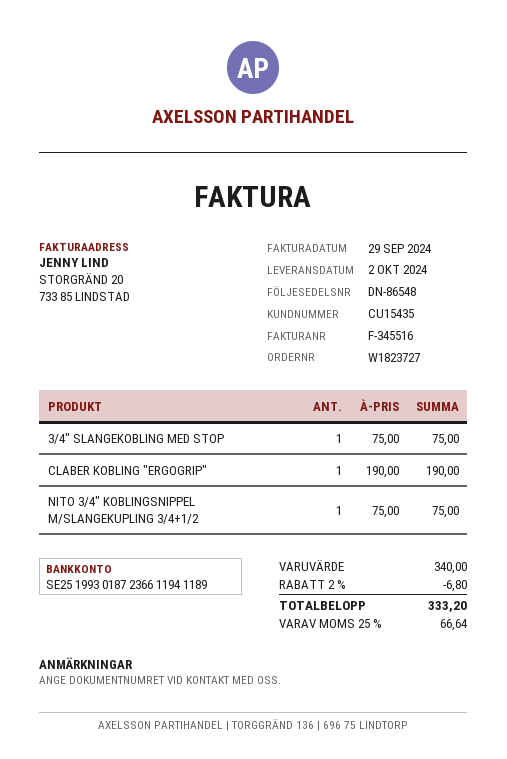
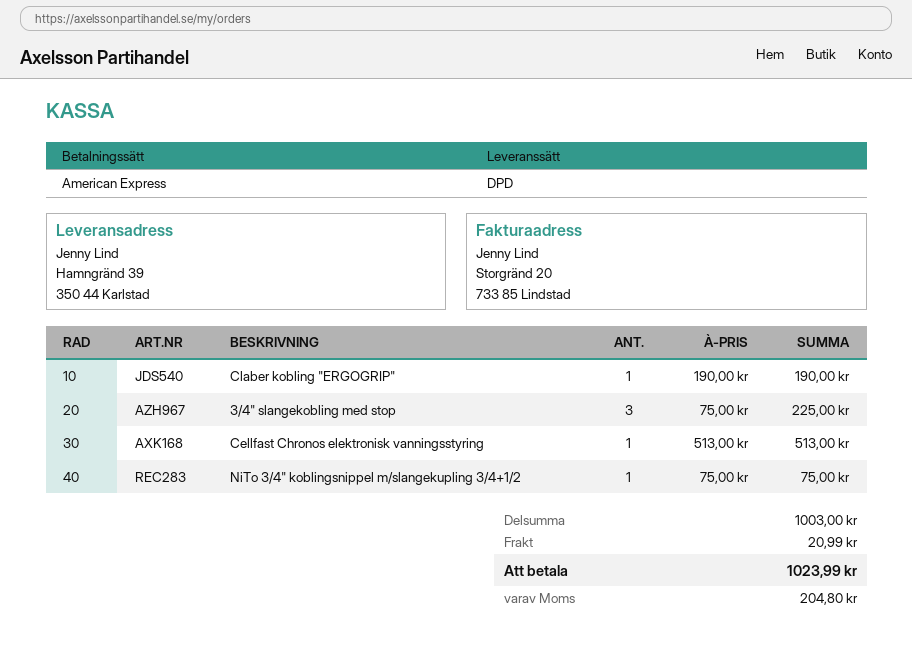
3/4" SLANGEKOBLING MED STOP: 1 x 75.00 = 75.00 -> 3 x 75.00 = 225.00
Cellfast Chronos elektronisk vanningsstyring: none -> 1 x 513.00 = 513.00
subtotal: 340.00 -> 1003.00
discount: 2% = 6.80 -> none
shipping: none -> 20.99
tax: 66.64 -> 204.80
total: 333.20 -> 1023.99

